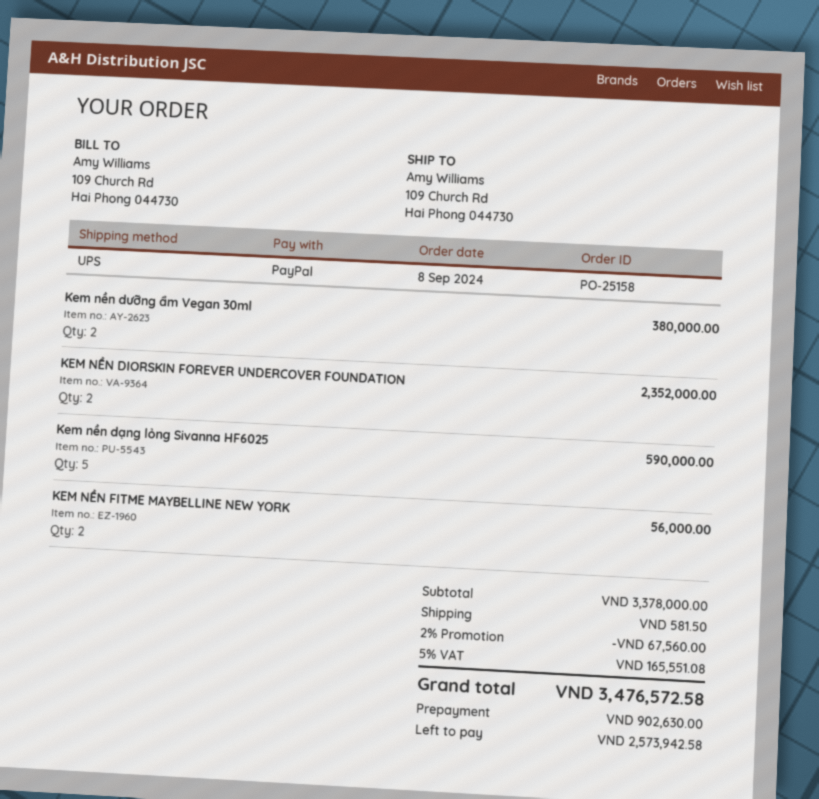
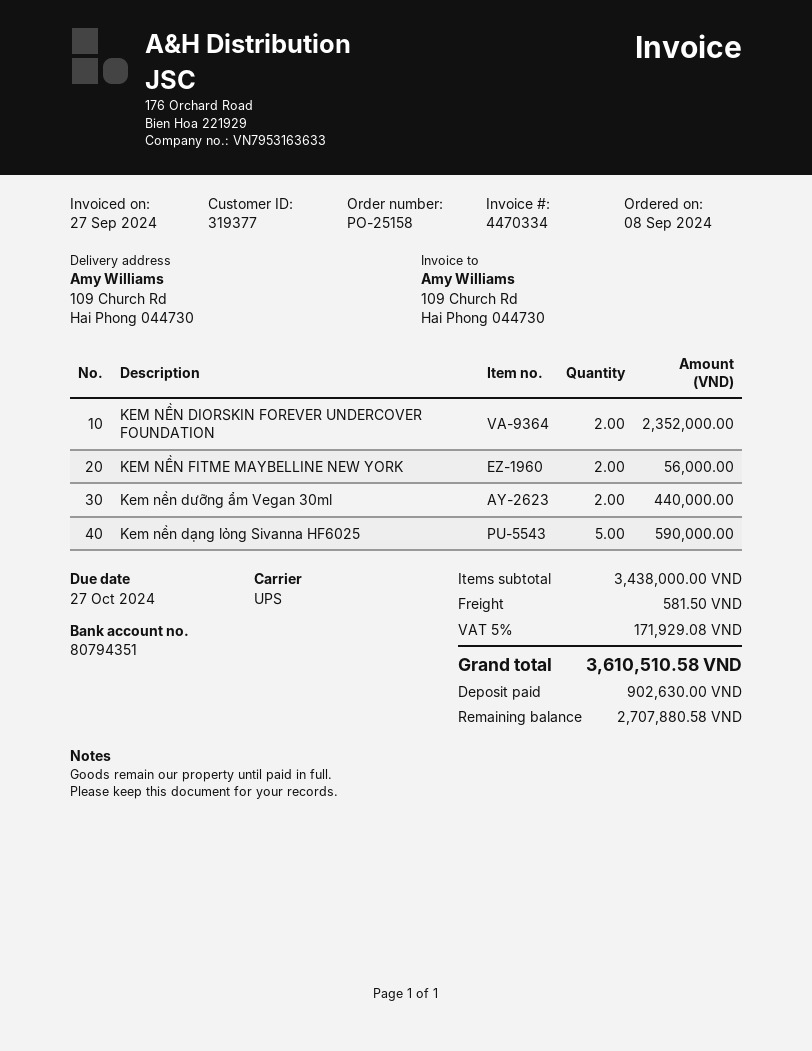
Kem nền dưỡng ẩm Vegan 30ml: 2 for 380000.00 -> 2 for 440000.00
subtotal: 3378000.00 -> 3438000.00
discount: 2% = 67560.00 -> none
tax: 5% = 165551.08 -> 5% = 171929.08
total: 3476572.58 -> 3610510.58
balance: 2573942.58 -> 2707880.58

